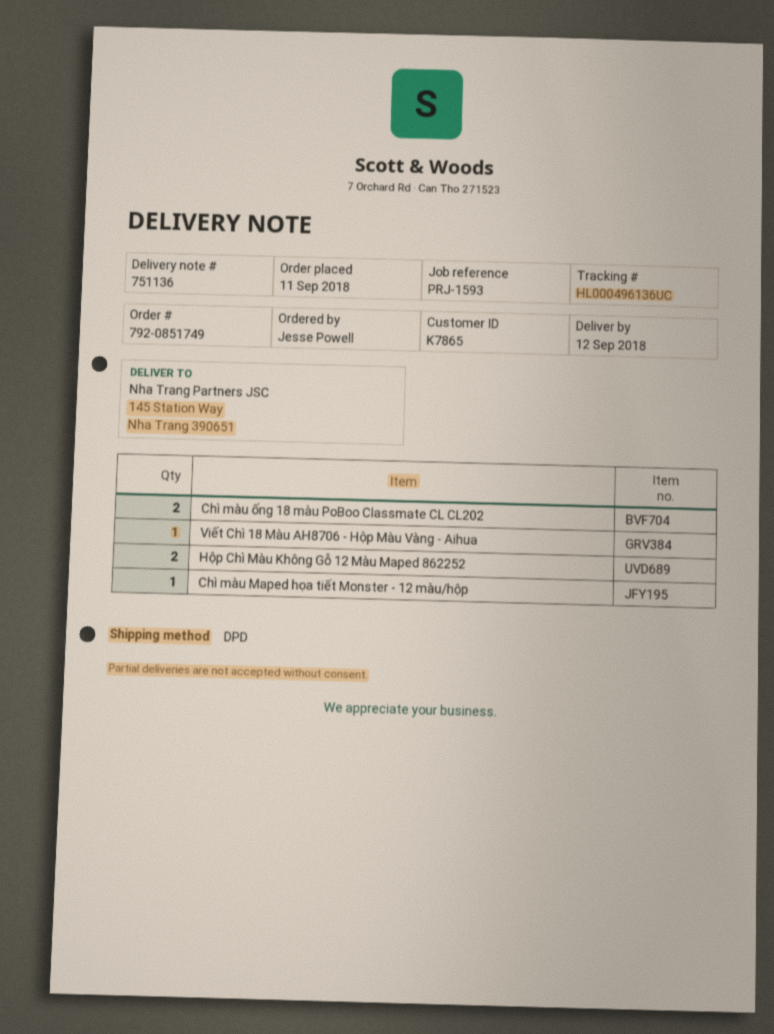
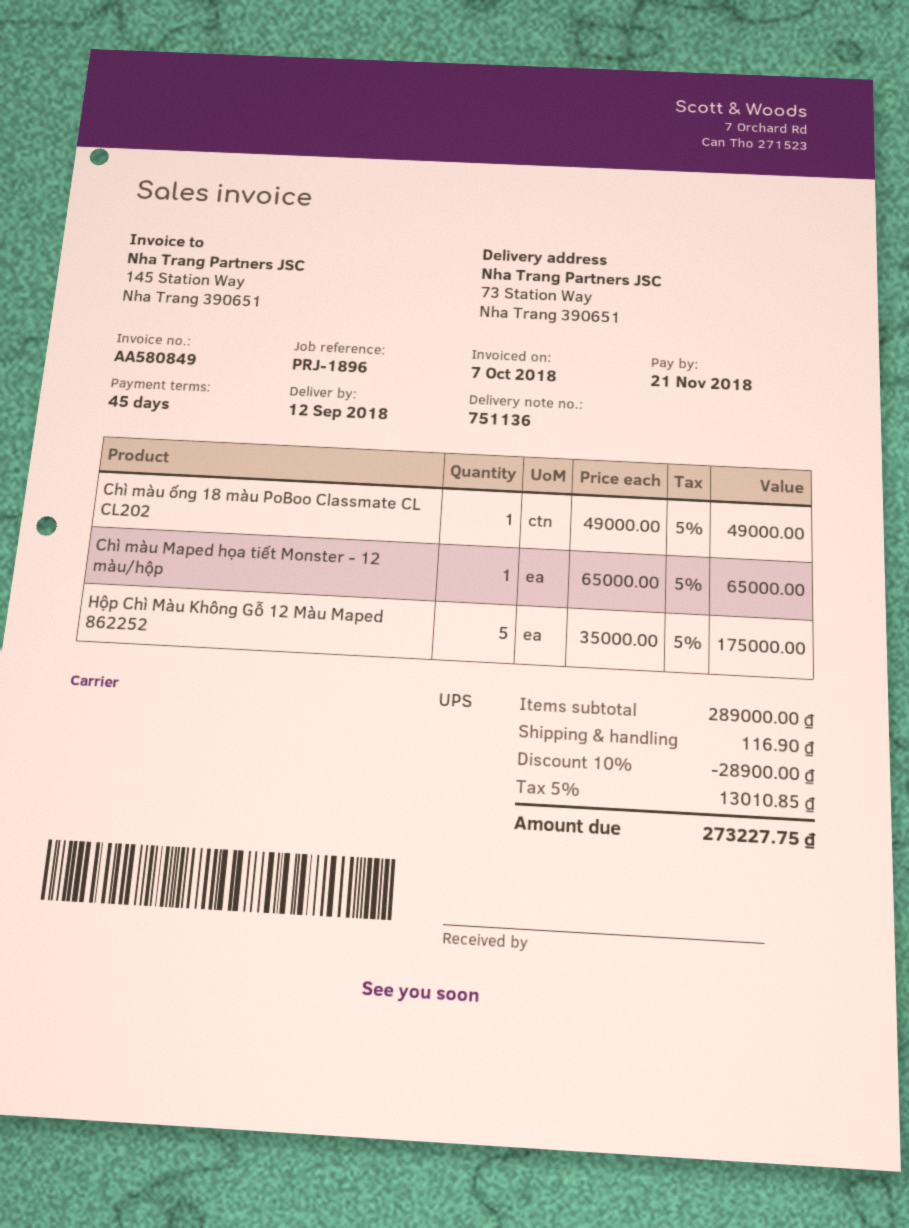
reference: PRJ-1593 -> PRJ-1896
shipping method: DPD -> UPS
ship to: 145 Station Way, Nha Trang 390651 -> 73 Station Way, Nha Trang 390651
Chì màu ống 18 màu PoBoo Classmate CL CL202: 2 -> 1
Viết Chì 18 Màu AH8706 - Hộp Màu Vàng - Aihua: 1 -> none
Hộp Chì Màu Không Gỗ 12 Màu Maped 862252: 2 -> 5

